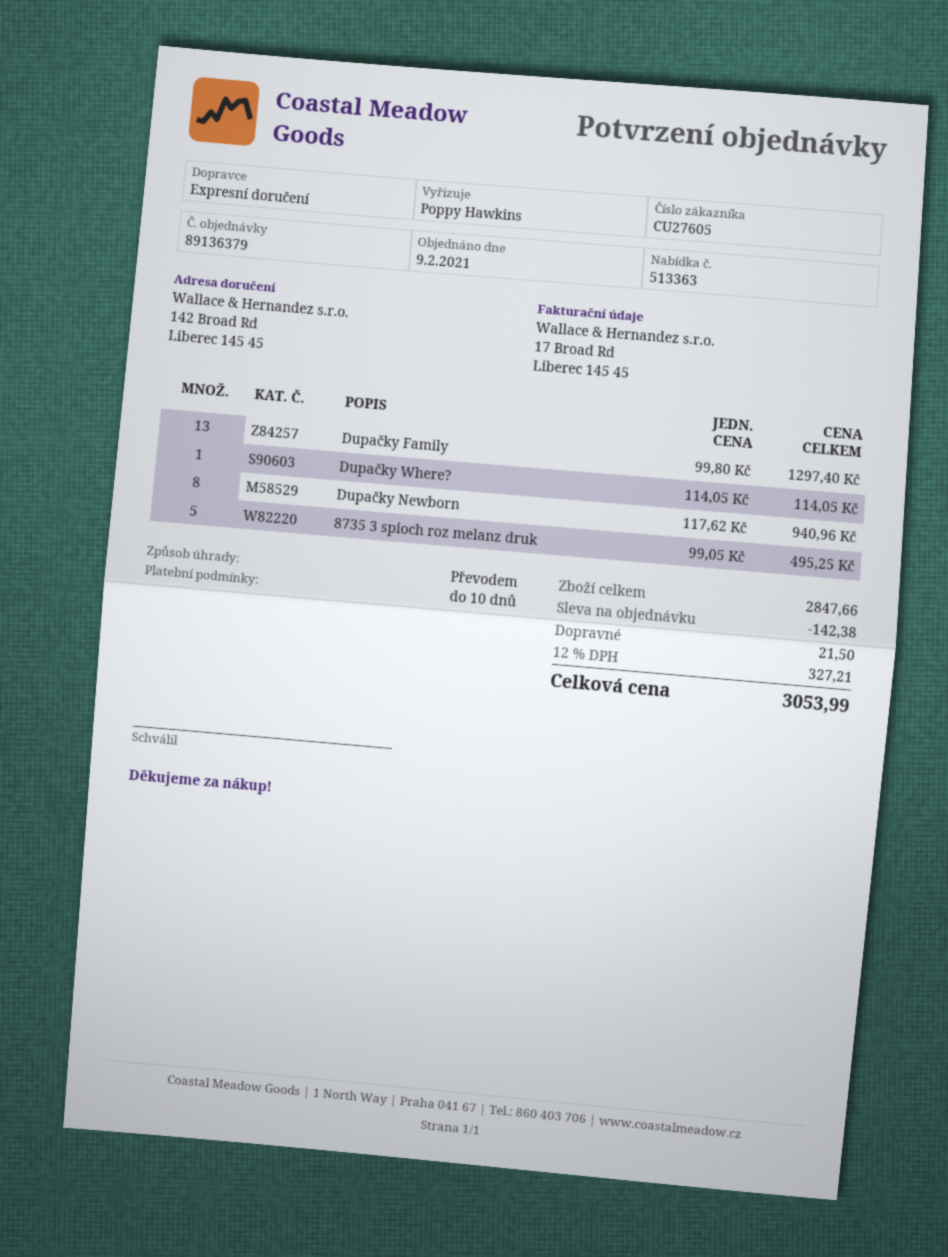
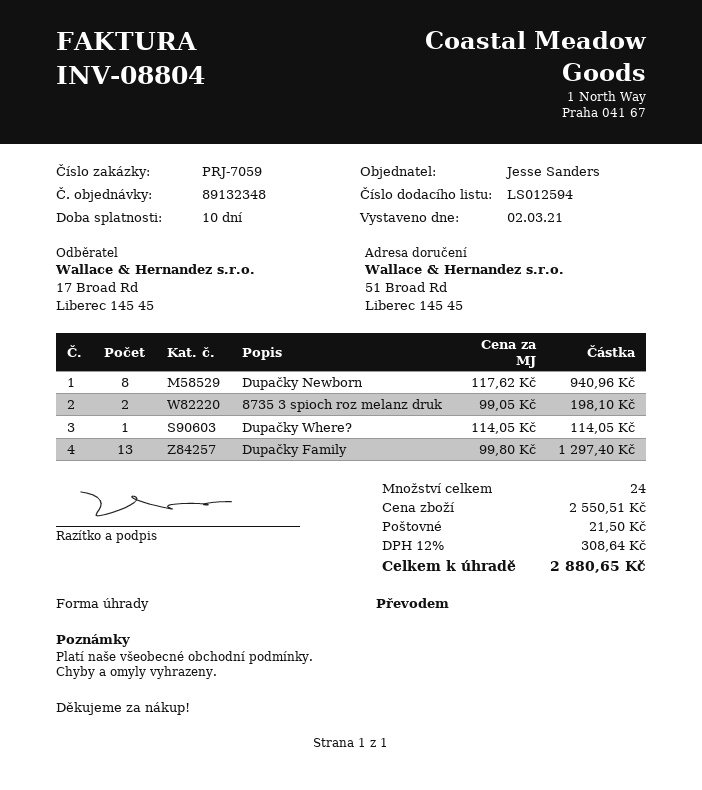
order number: 89136379 -> 89132348
ship to: 142 Broad Rd, Liberec 145 45 -> 51 Broad Rd, Liberec 145 45
8735 3 spioch roz melanz druk: 5 x 99.05 = 495.25 -> 2 x 99.05 = 198.10
subtotal: 2847.66 -> 2550.51
discount: 142.38 -> none
tax: 12% = 327.21 -> 12% = 308.64
total: 3053.99 -> 2880.65

